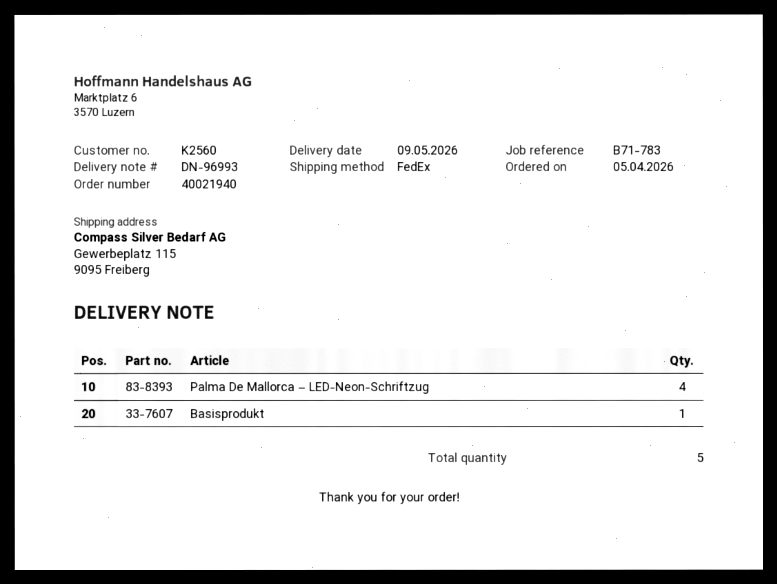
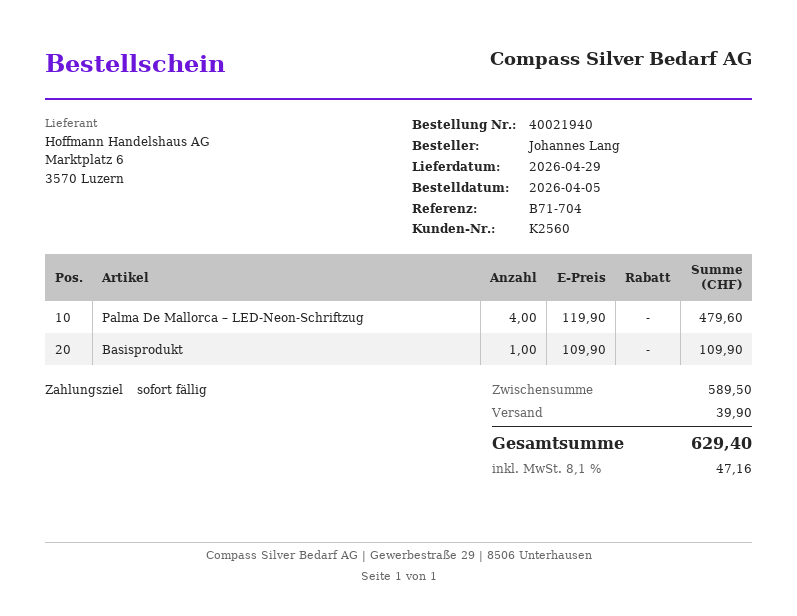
delivery date: 2026-05-09 -> 2026-04-29
reference: B71-783 -> B71-704

